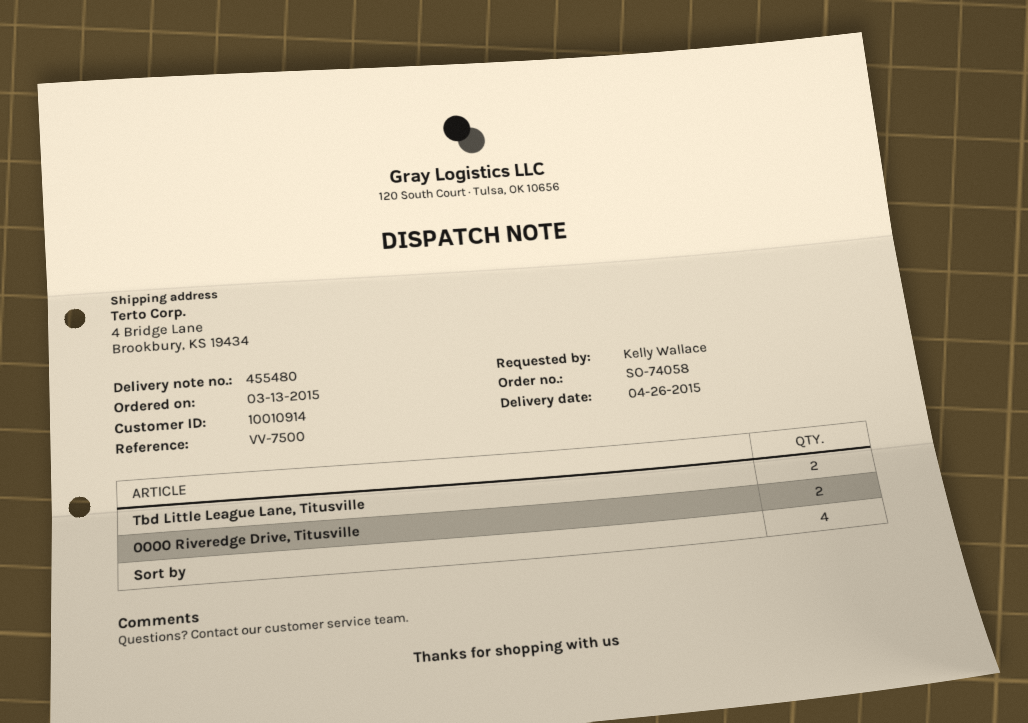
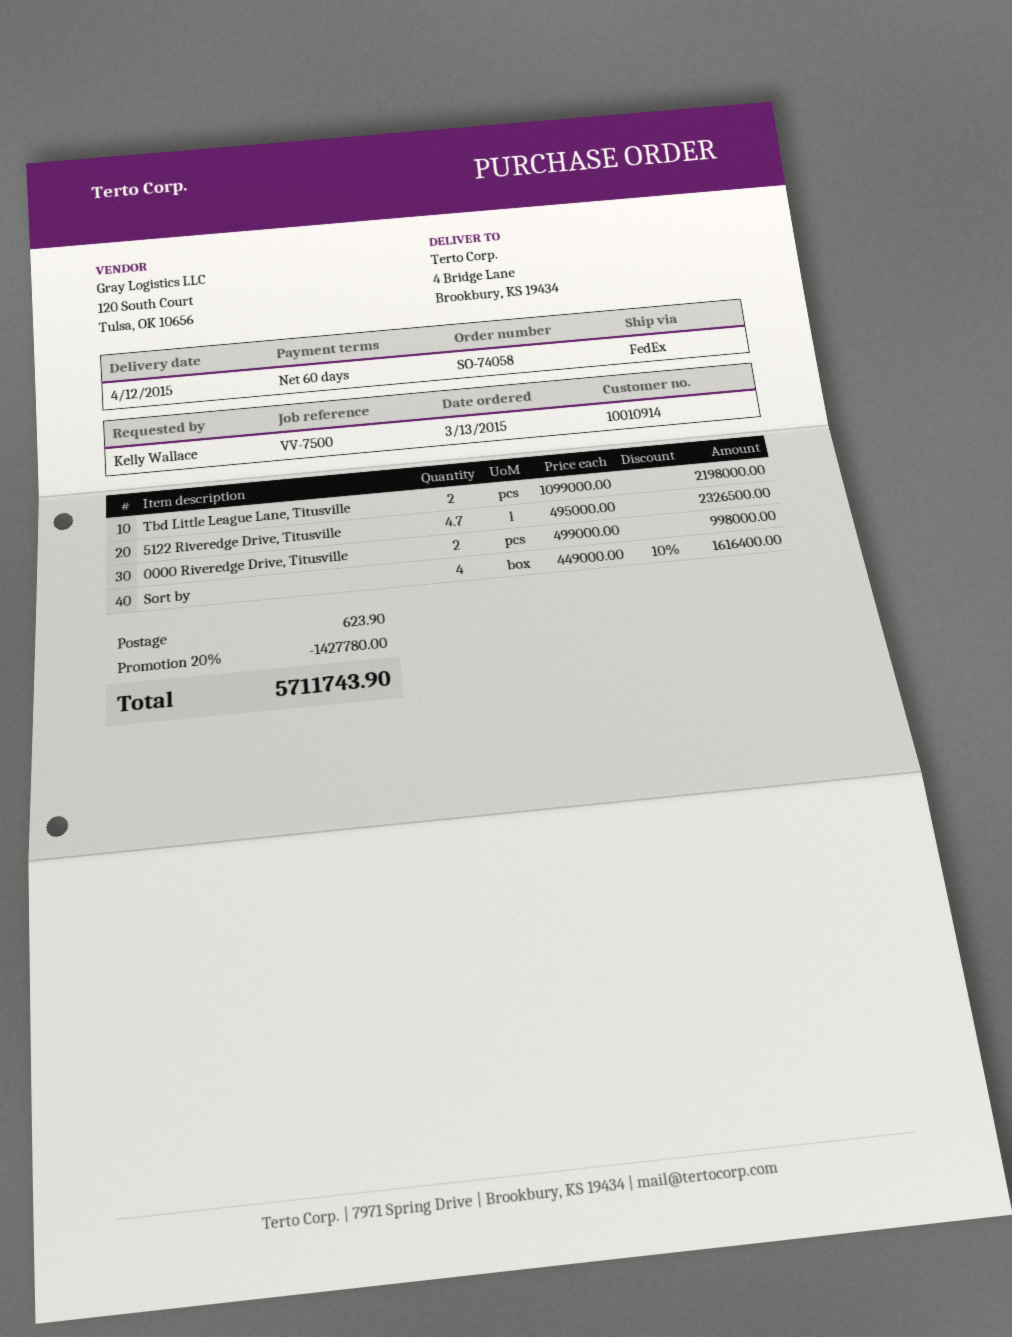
delivery date: 2015-04-26 -> 2015-04-12
5122 Riveredge Drive, Titusville: none -> 4.7

